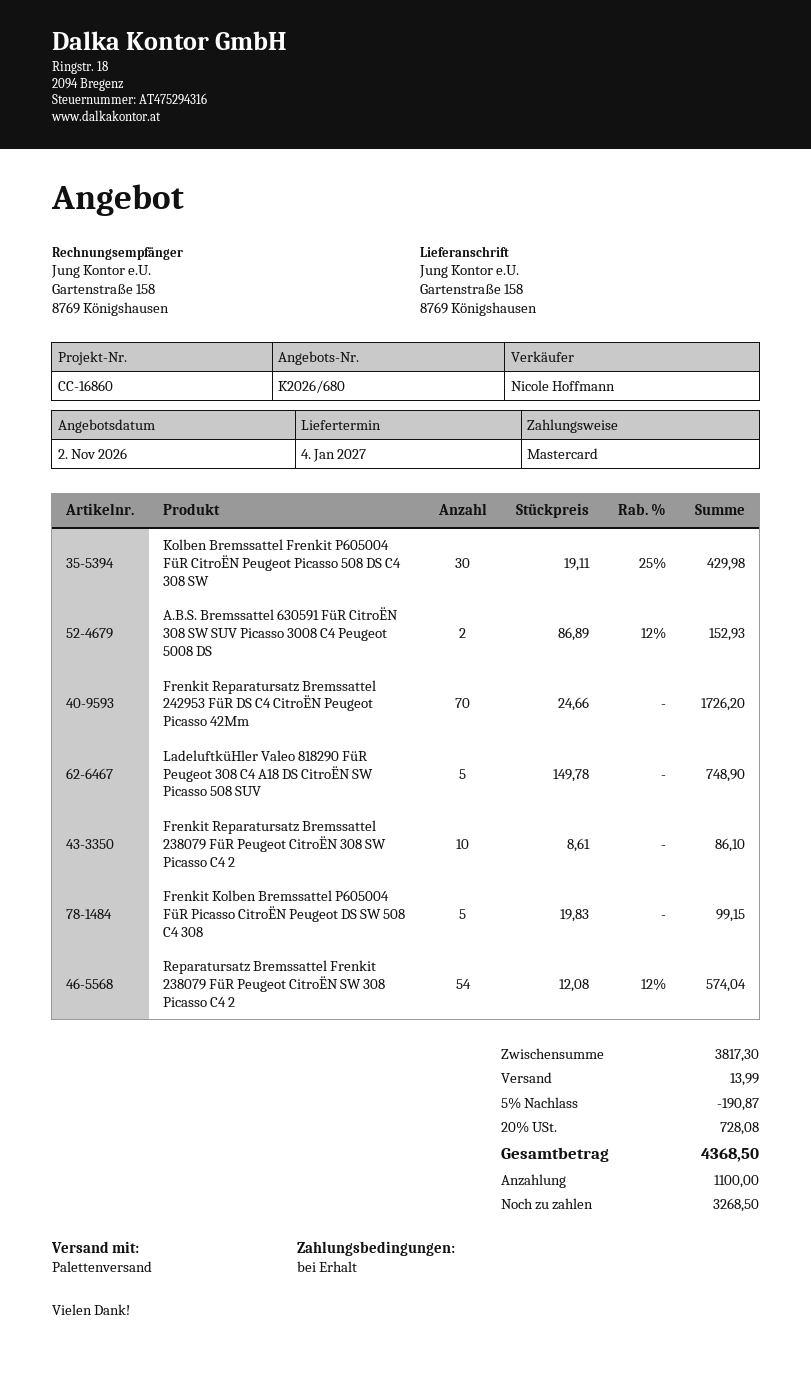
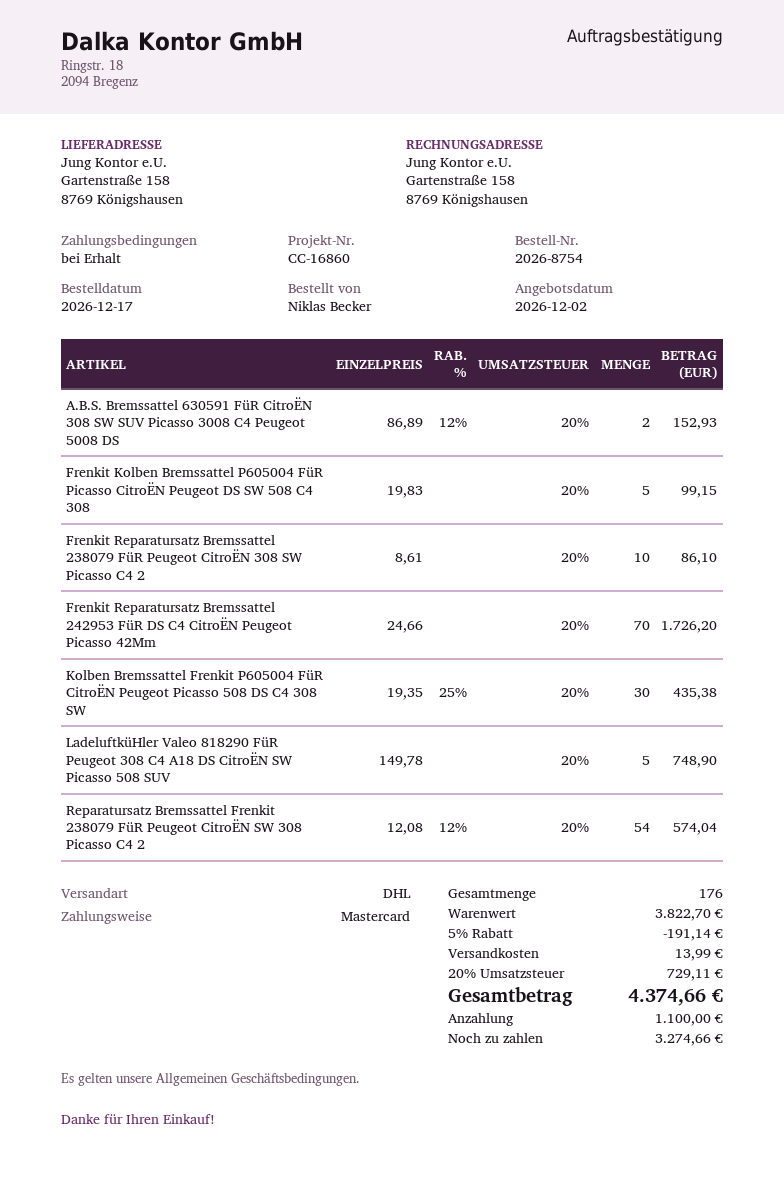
quote date: 2026-11-02 -> 2026-12-02
shipping method: pallet freight -> DHL
Kolben Bremssattel Frenkit P605004 FüR CitroËN Peugeot Picasso 508 DS C4 308 SW: 30 x 19.11 - 25% = 429.98 -> 30 x 19.35 - 25% = 435.38
subtotal: 3817.30 -> 3822.70
discount: 5% = 190.87 -> 5% = 191.14
tax: 20% = 728.08 -> 20% = 729.11
total: 4368.50 -> 4374.66
balance: 3268.50 -> 3274.66

